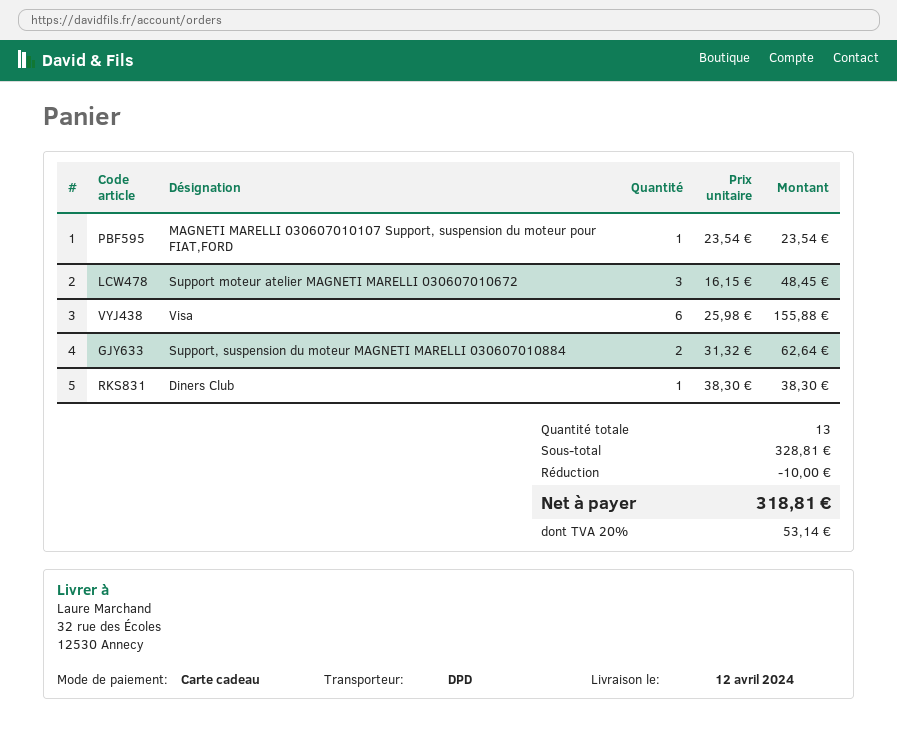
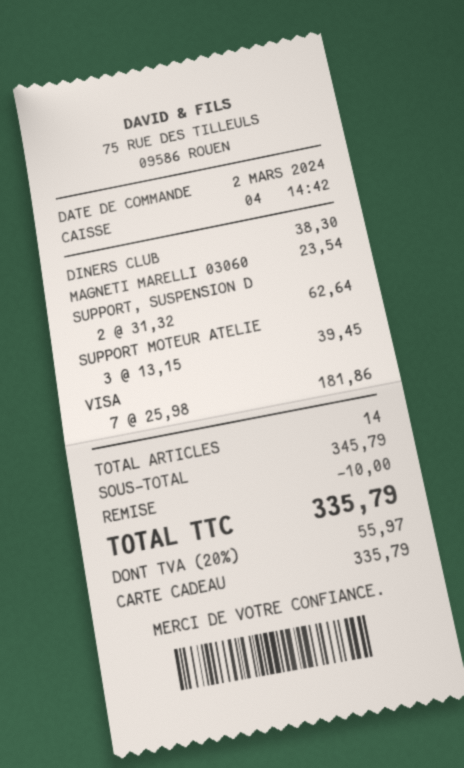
Support moteur atelier MAGNETI MARELLI 030607010672: 3 x 16.15 = 48.45 -> 3 x 13.15 = 39.45
Visa: 6 x 25.98 = 155.88 -> 7 x 25.98 = 181.86
total quantity: 13 -> 14
subtotal: 328.81 -> 345.79
tax: 20% = 53.14 -> 20% = 55.97
total: 318.81 -> 335.79

